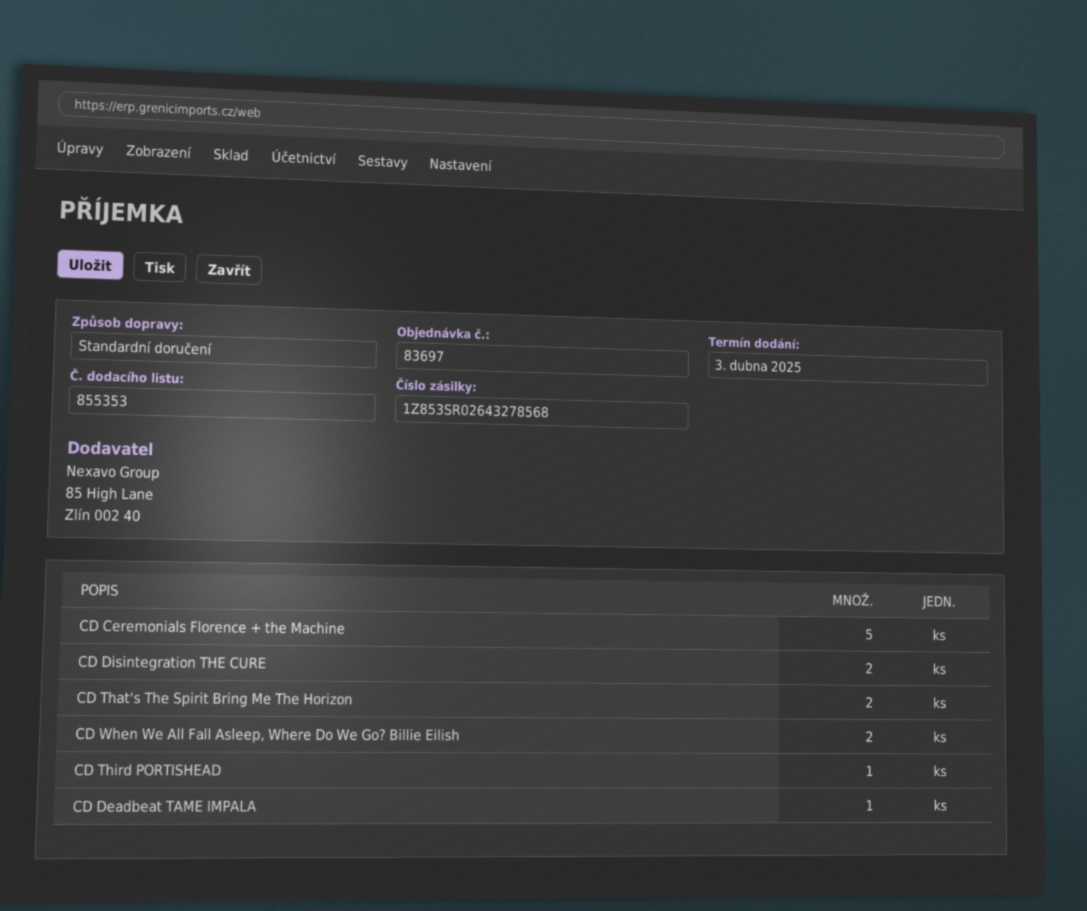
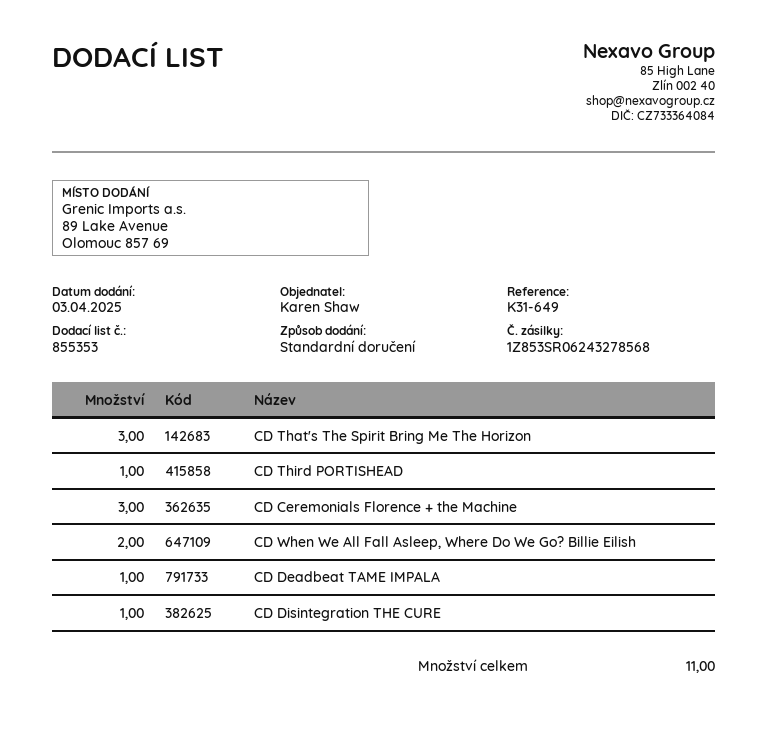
tracking number: 1Z853SR02643278568 -> 1Z853SR06243278568
CD Ceremonials Florence + the Machine: 5 -> 3
CD Disintegration THE CURE: 2 -> 1
CD That's The Spirit Bring Me The Horizon: 2 -> 3

